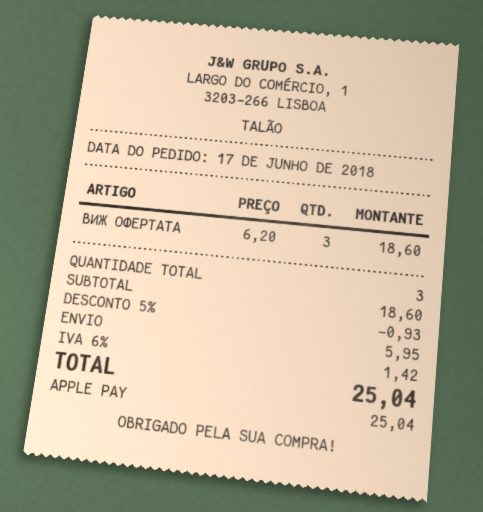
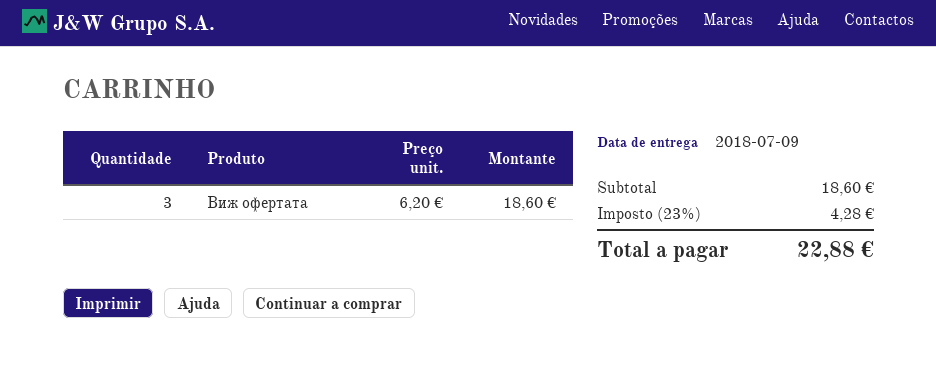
discount: 5% = 0.93 -> none
shipping: 5.95 -> none
tax: 6% = 1.42 -> 23% = 4.28
total: 25.04 -> 22.88

